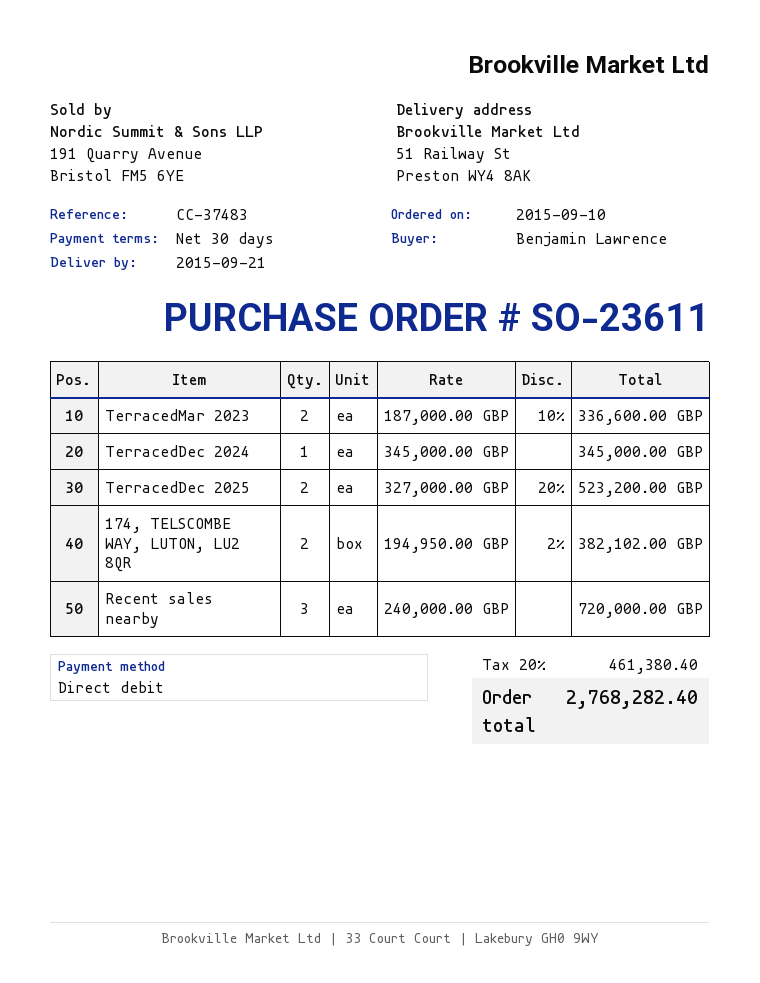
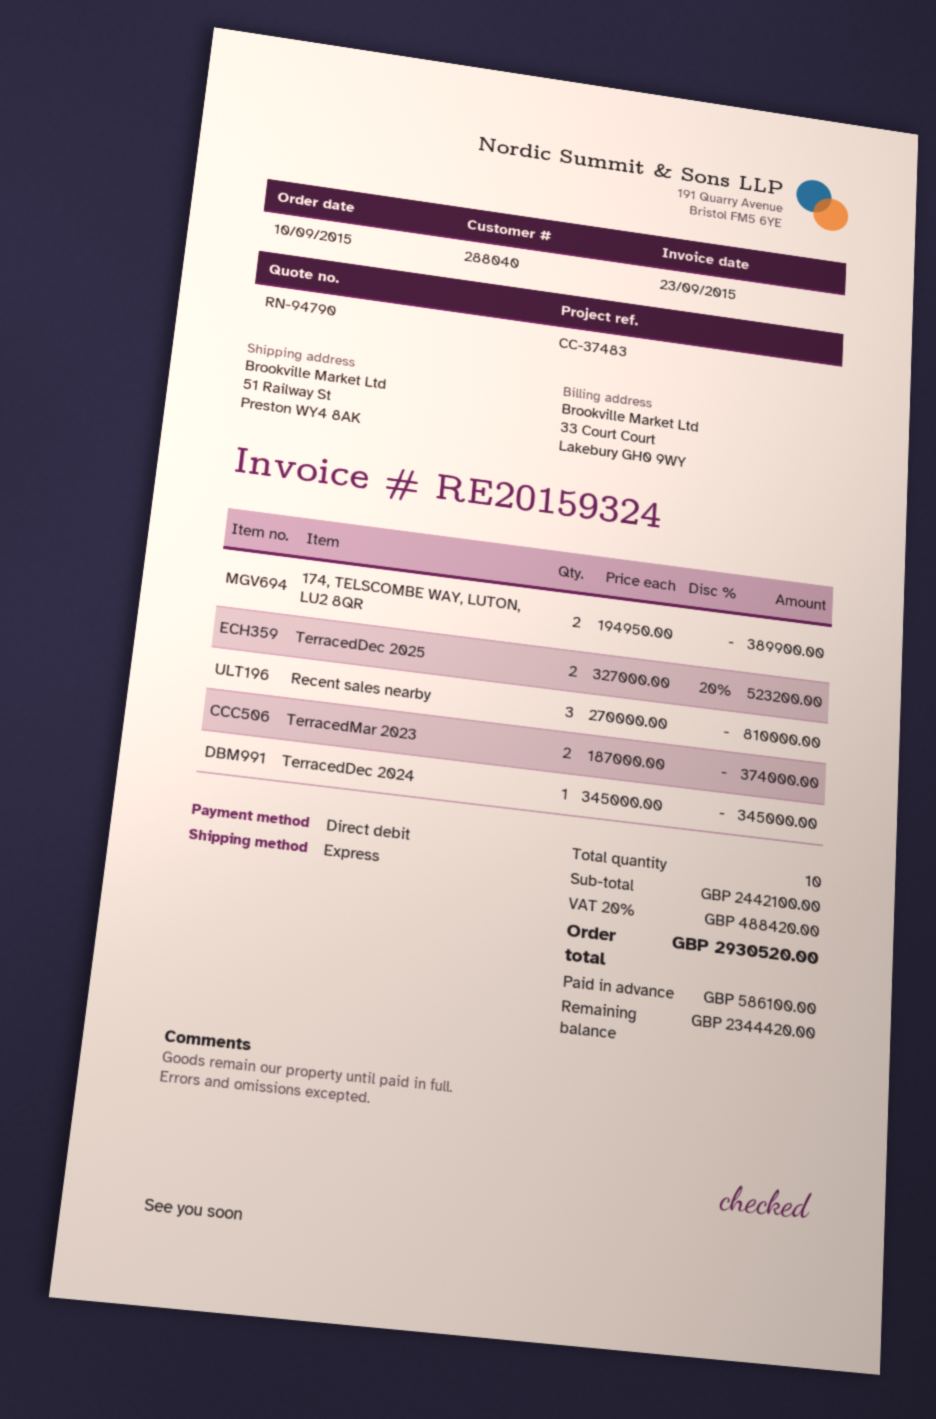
TerracedMar 2023: 2 x 187000.00 - 10% = 336600.00 -> 2 x 187000.00 = 374000.00
174, TELSCOMBE WAY, LUTON, LU2 8QR: 2 x 194950.00 - 2% = 382102.00 -> 2 x 194950.00 = 389900.00
Recent sales nearby: 3 x 240000.00 = 720000.00 -> 3 x 270000.00 = 810000.00
tax: 20% = 461380.40 -> 20% = 488420.00
total: 2768282.40 -> 2930520.00

